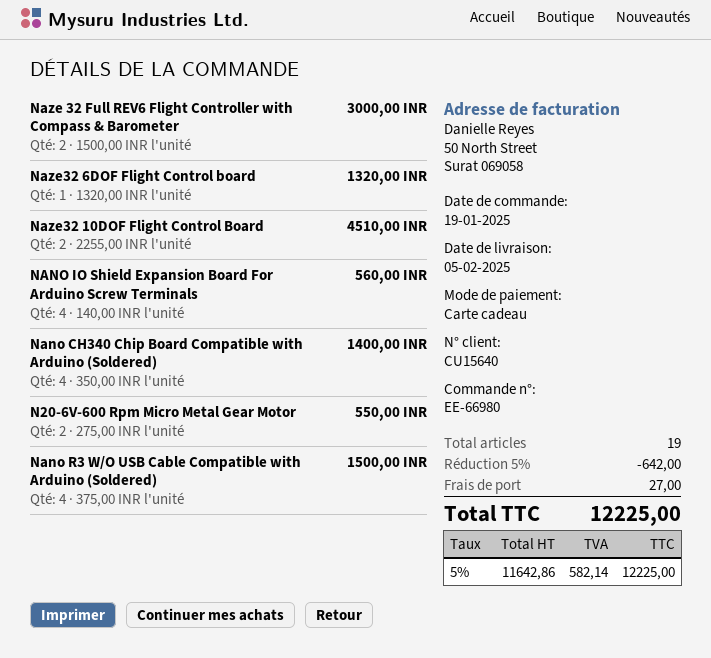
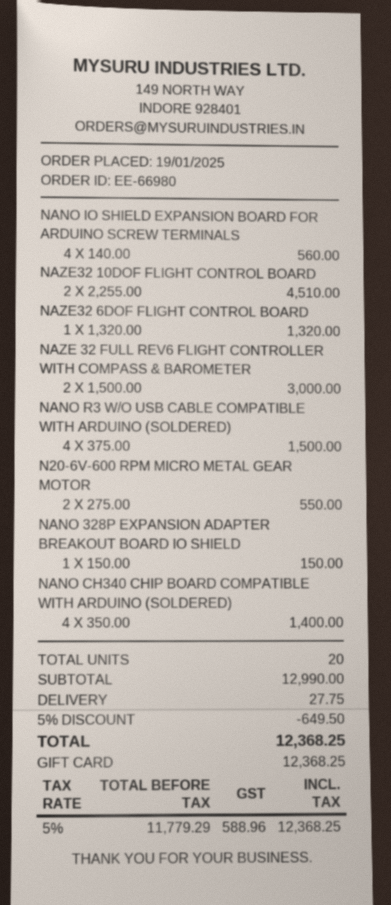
NANO 328P EXPANSION ADAPTER BREAKOUT BOARD IO SHIELD: none -> 1 x 150.00 = 150.00
total quantity: 19 -> 20
discount: 5% = 642.00 -> 5% = 649.50
shipping: 27.00 -> 27.75
net: 11642.86 -> 11779.29
tax: 5% = 582.14 -> 5% = 588.96
total: 12225.00 -> 12368.25

